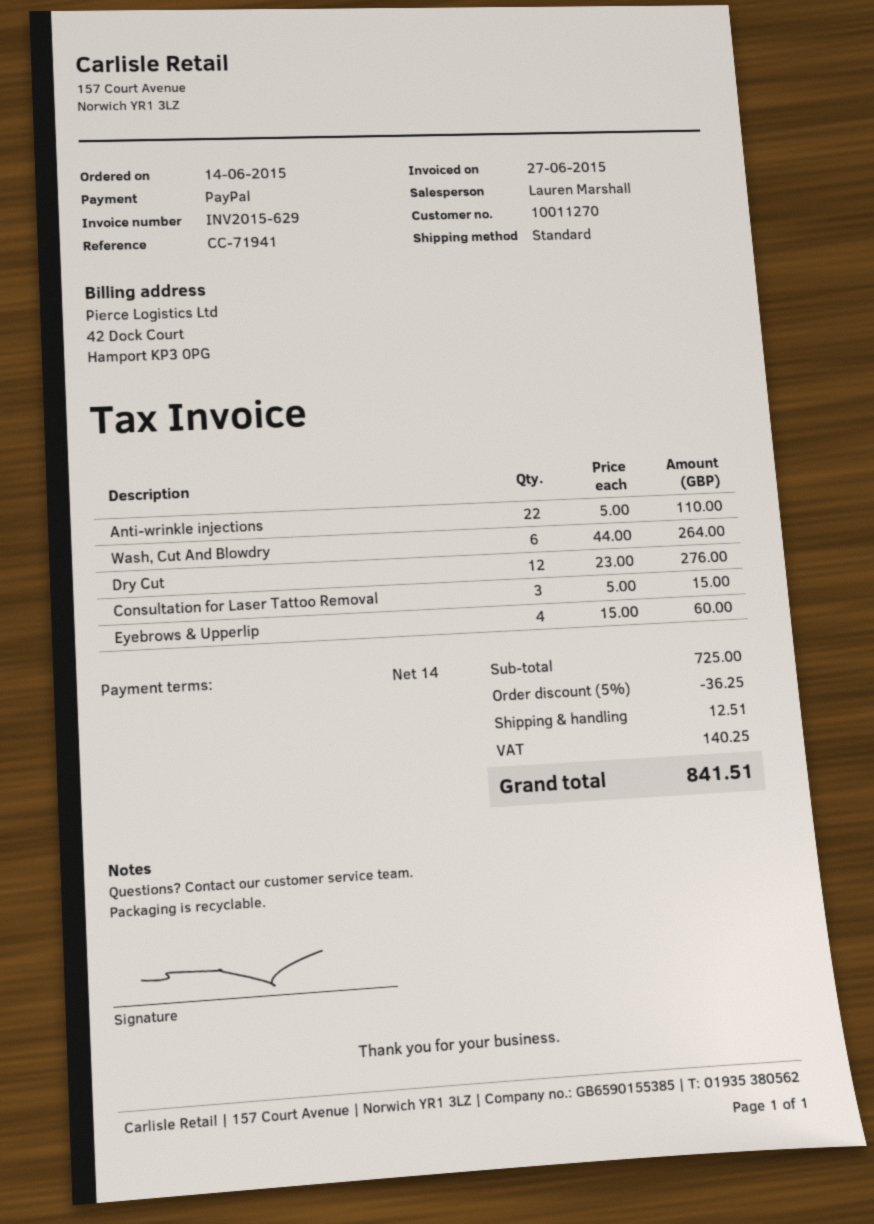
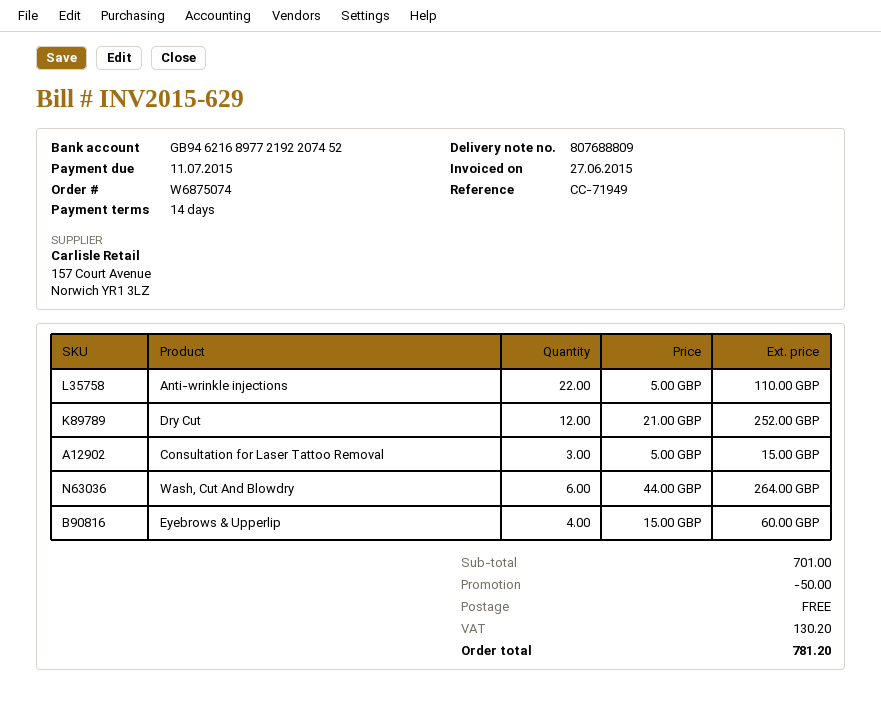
reference: CC-71941 -> CC-71949
Dry Cut: 12 x 23.00 = 276.00 -> 12 x 21.00 = 252.00
subtotal: 725.00 -> 701.00
discount: 36.25 -> 50.00
shipping: 12.51 -> 0.00
tax: 140.25 -> 130.20
total: 841.51 -> 781.20

